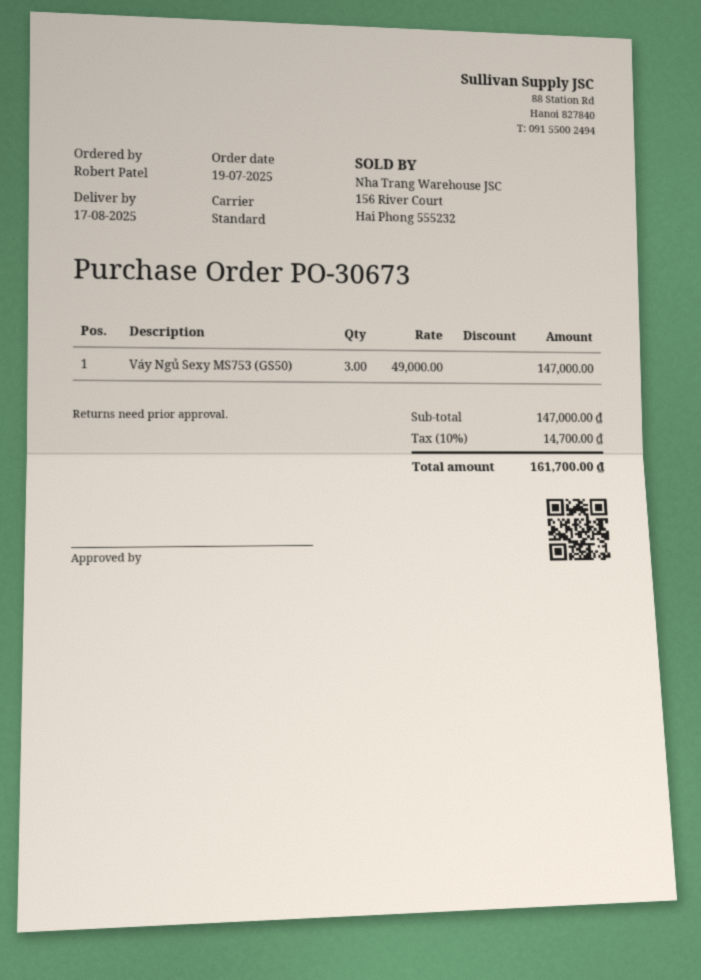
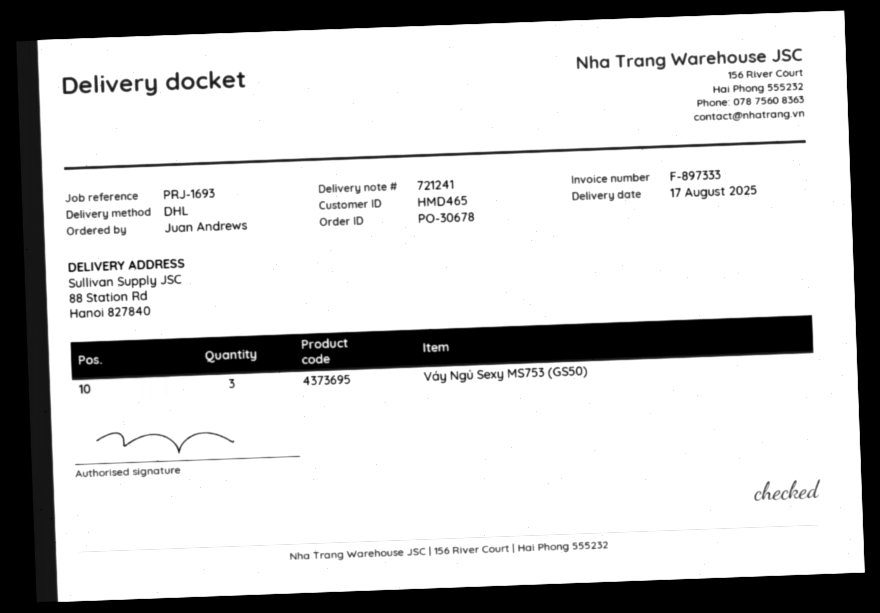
order number: PO-30673 -> PO-30678
ordered by: Robert Patel -> Juan Andrews
shipping method: standard -> DHL

